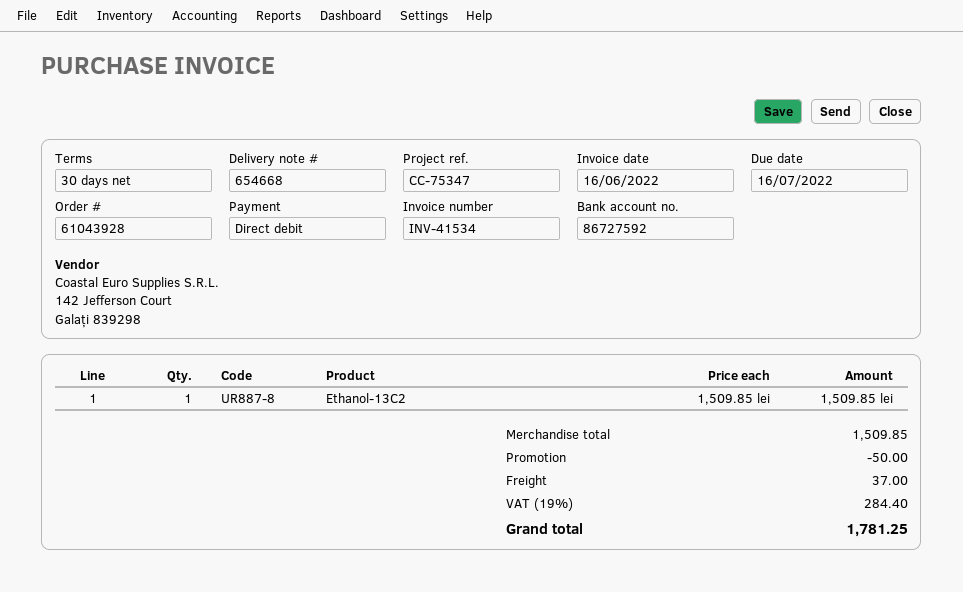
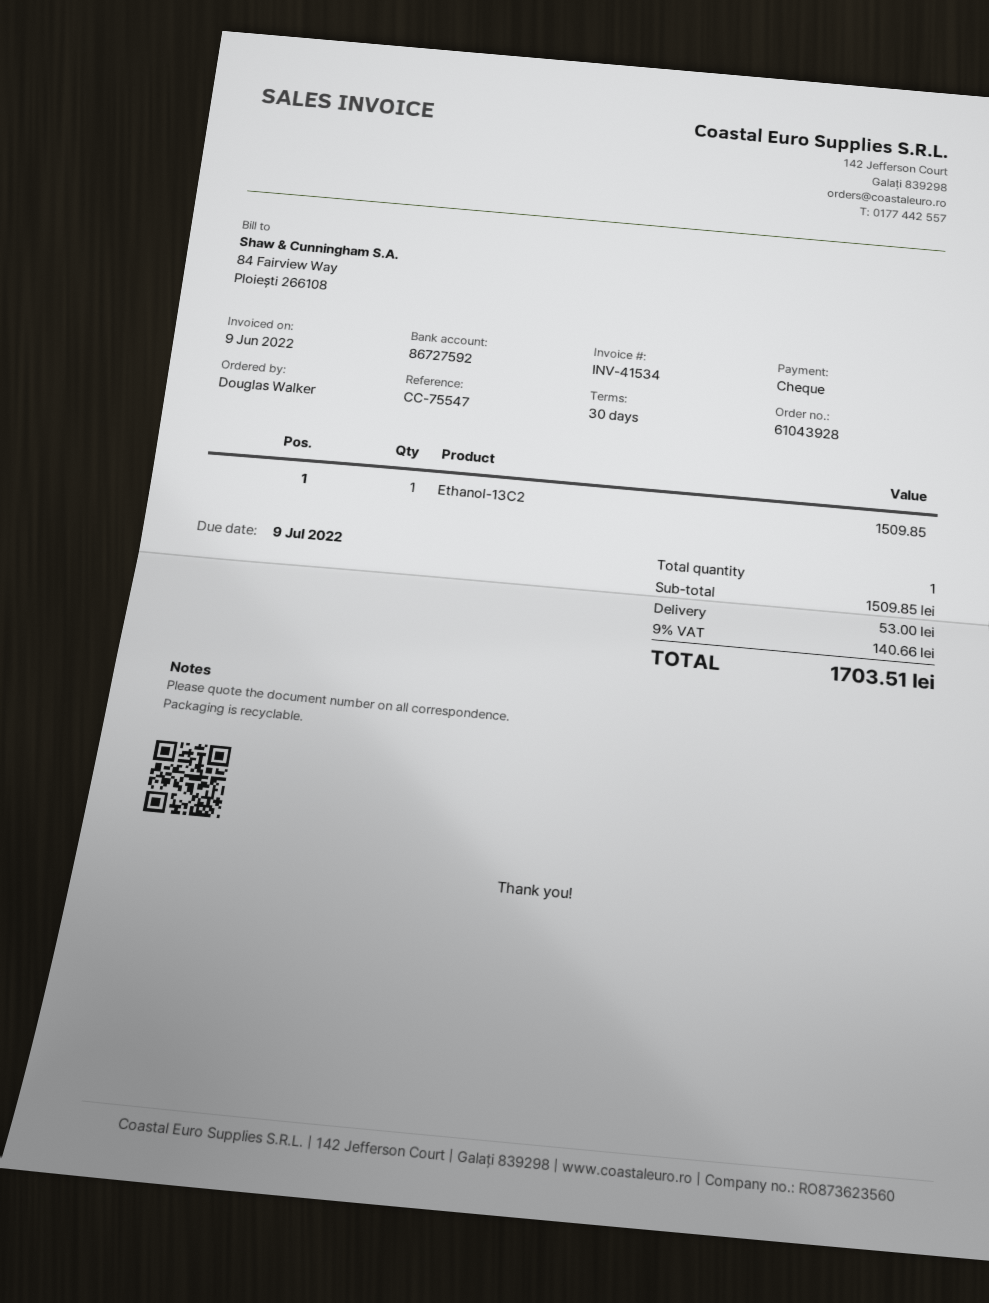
invoice date: 2022-06-16 -> 2022-06-09
due date: 2022-07-16 -> 2022-07-09
reference: CC-75347 -> CC-75547
payment method: direct debit -> cheque
discount: 50.00 -> none
shipping: 37.00 -> 53.00
tax: 19% = 284.40 -> 9% = 140.66
total: 1781.25 -> 1703.51

